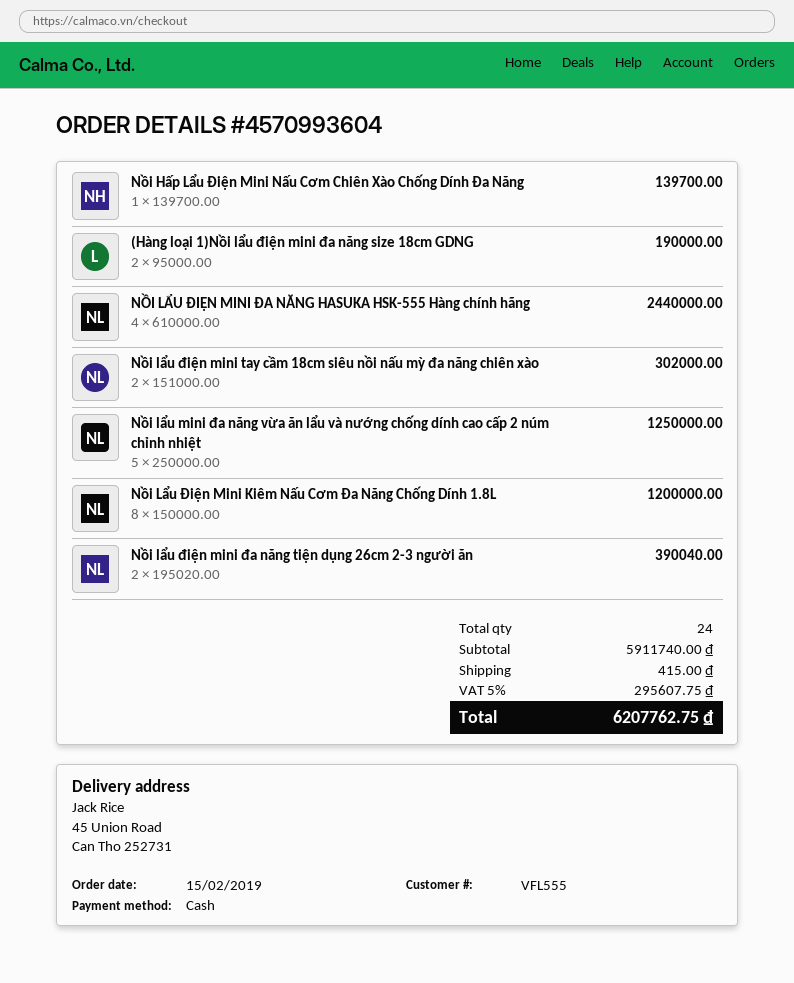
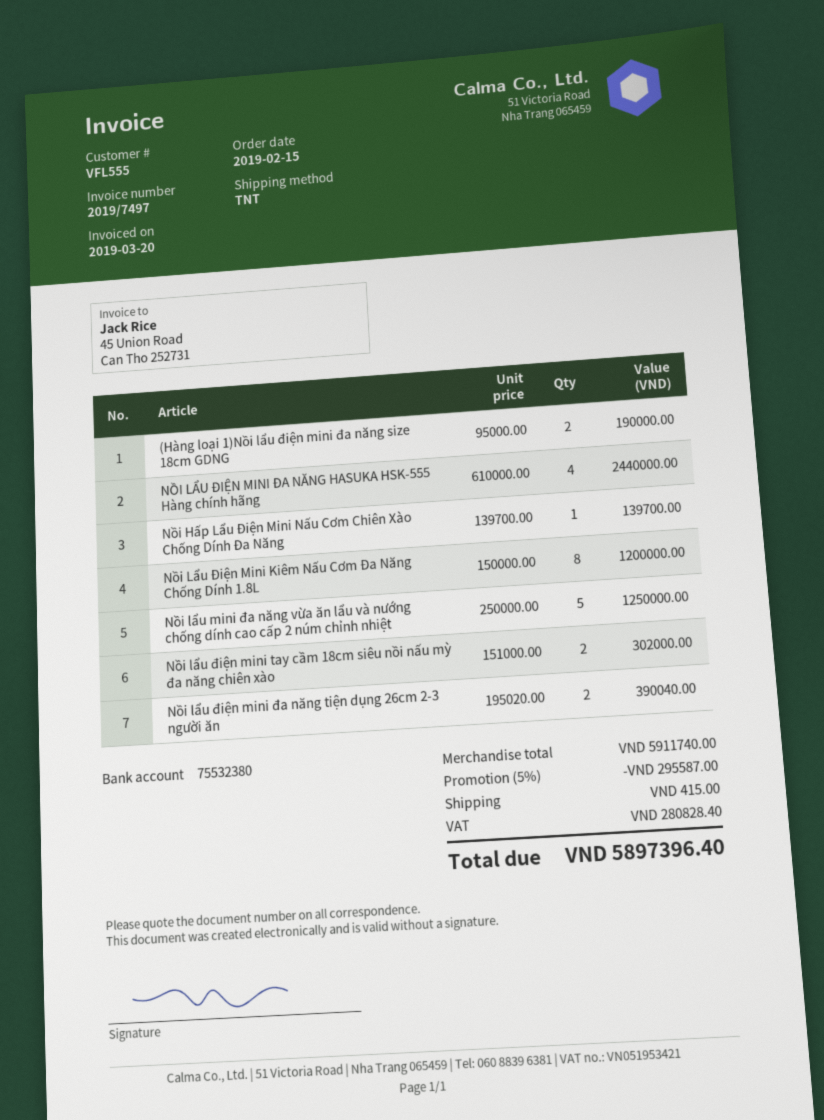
discount: none -> 5% = 295587.00
tax: 295607.75 -> 280828.40
total: 6207762.75 -> 5897396.40

